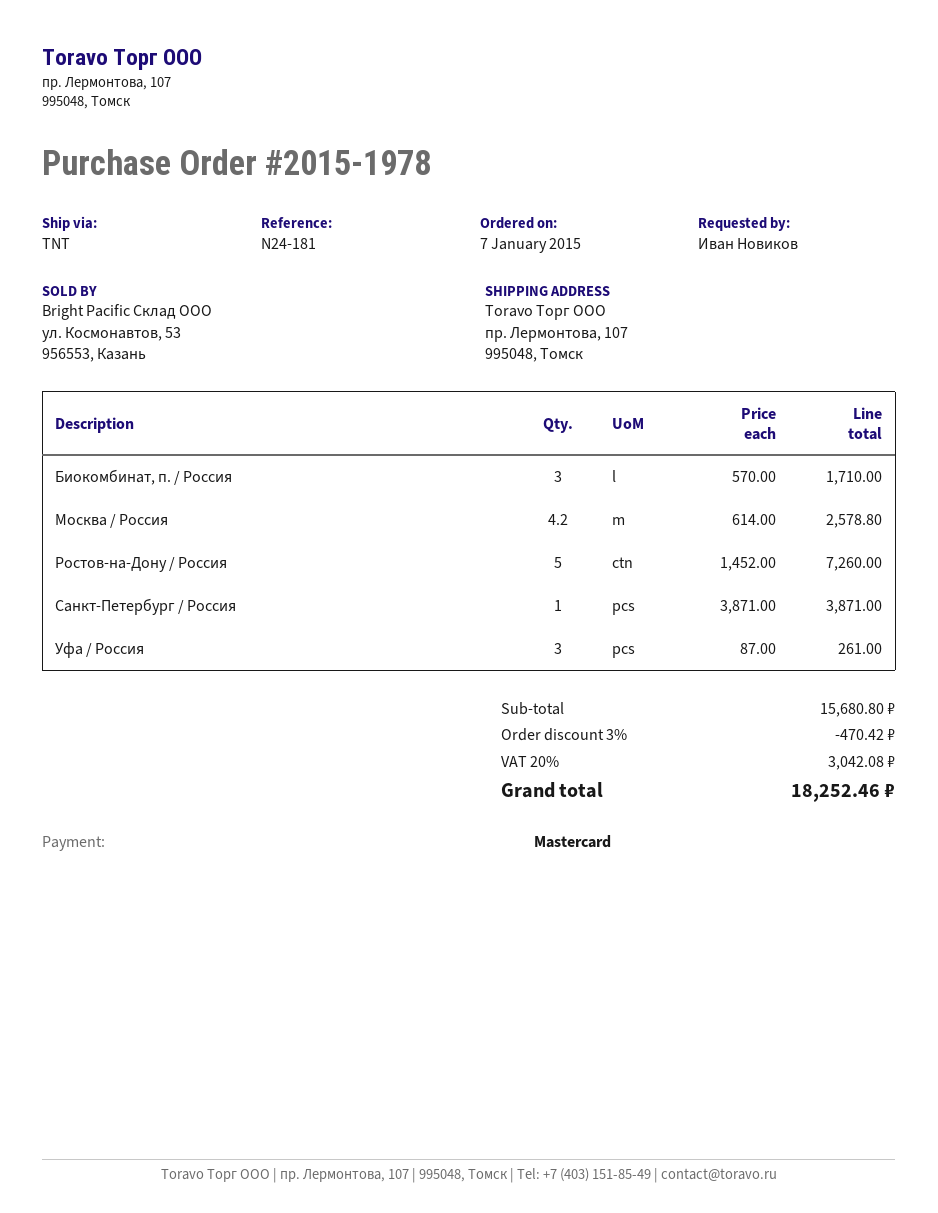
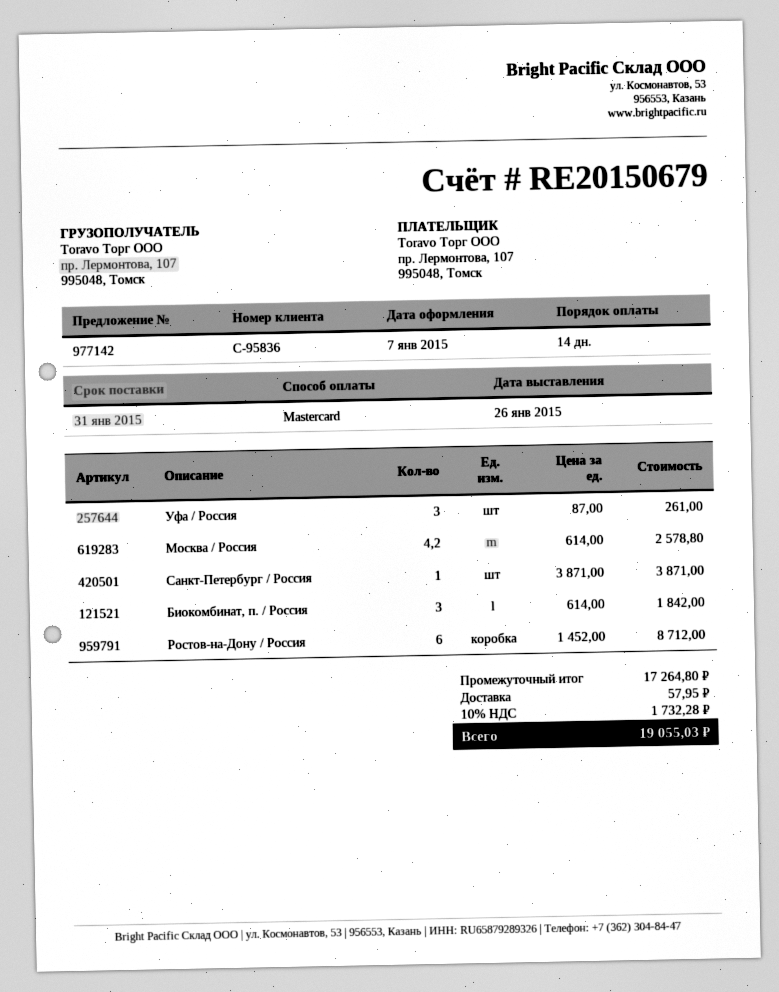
Биокомбинат, п. / Россия: 3 x 570.00 = 1710.00 -> 3 x 614.00 = 1842.00
Ростов-на-Дону / Россия: 5 x 1452.00 = 7260.00 -> 6 x 1452.00 = 8712.00
subtotal: 15680.80 -> 17264.80
discount: 3% = 470.42 -> none
shipping: none -> 57.95
tax: 20% = 3042.08 -> 10% = 1732.28
total: 18252.46 -> 19055.03

